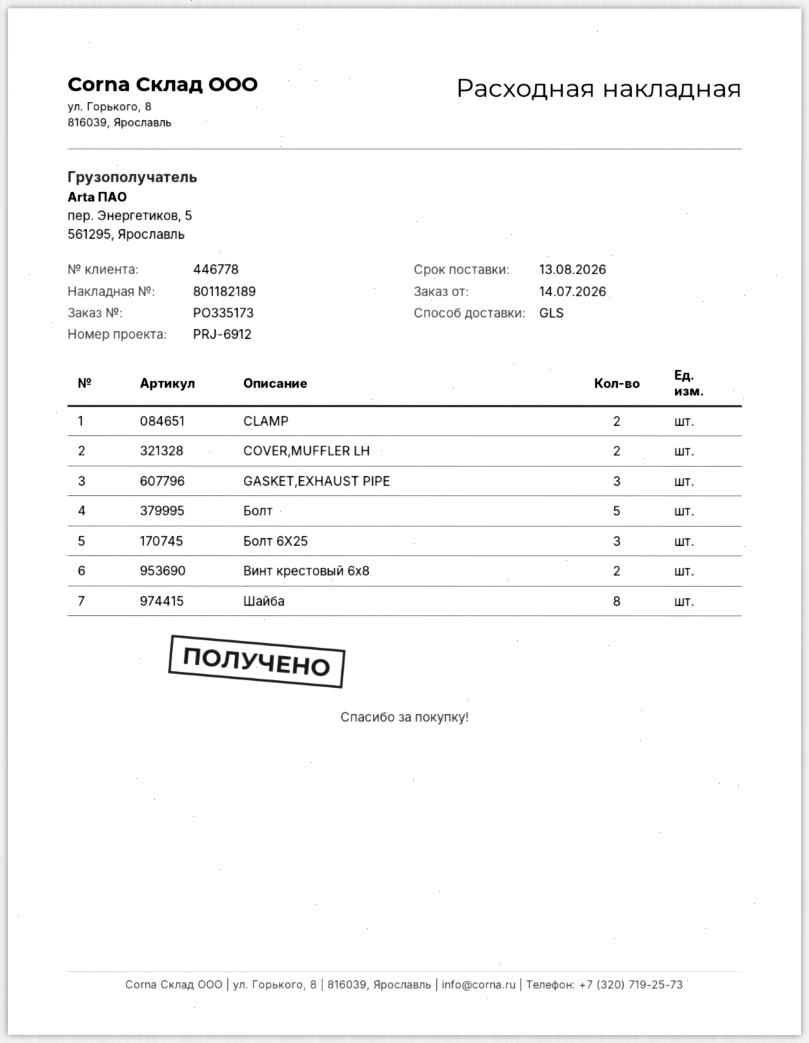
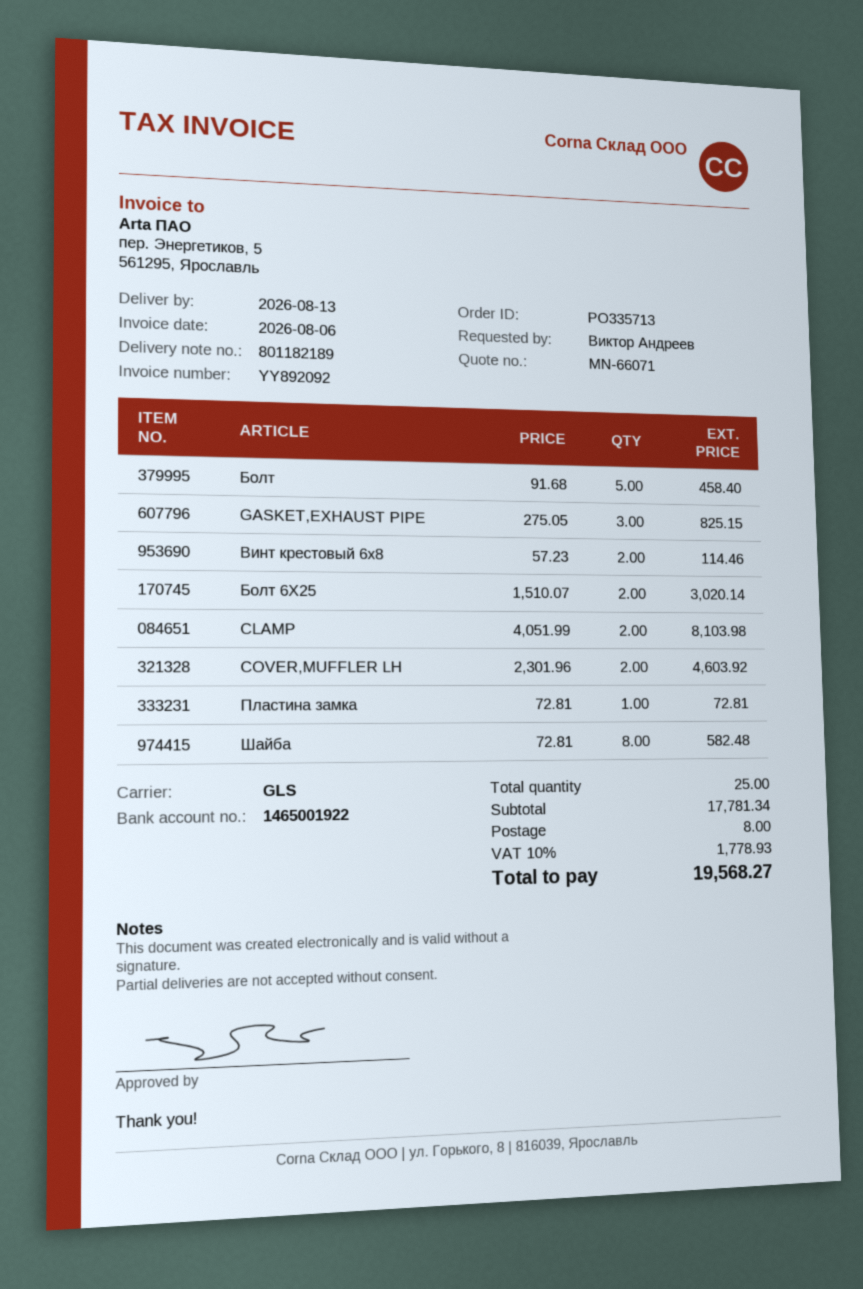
order number: PO335173 -> PO335713
Болт 6X25: 3 -> 2
Пластина замка: none -> 1

